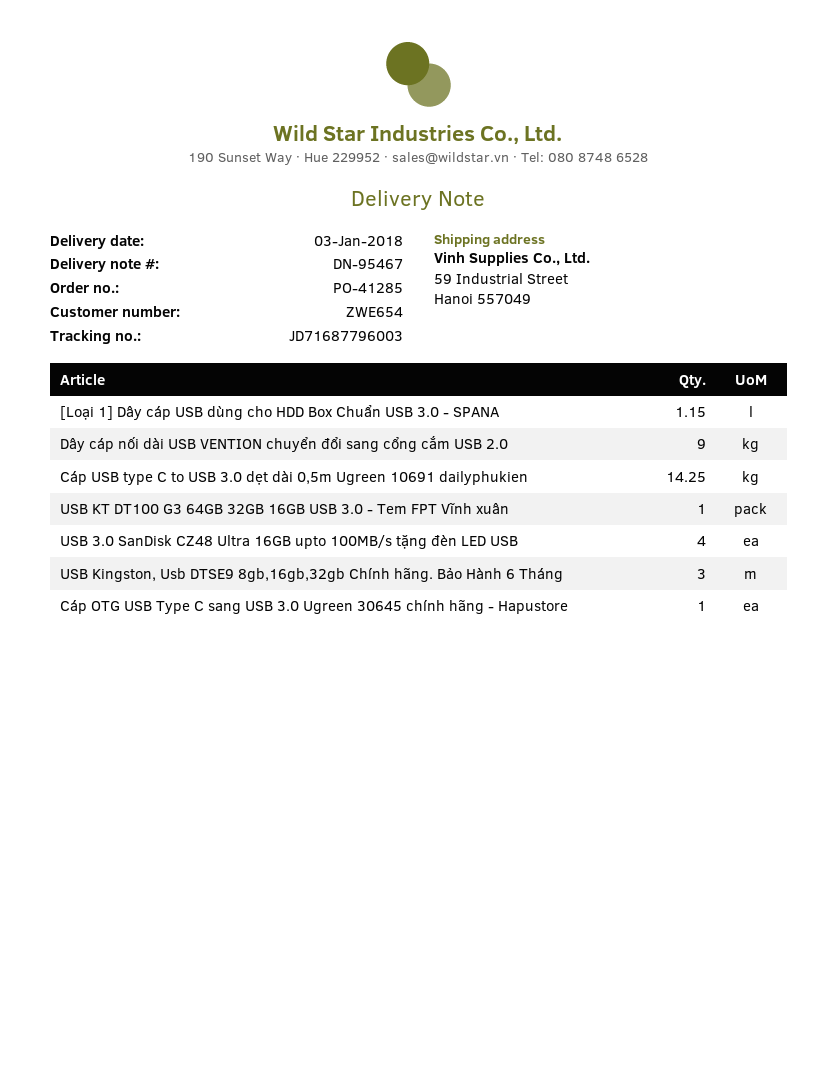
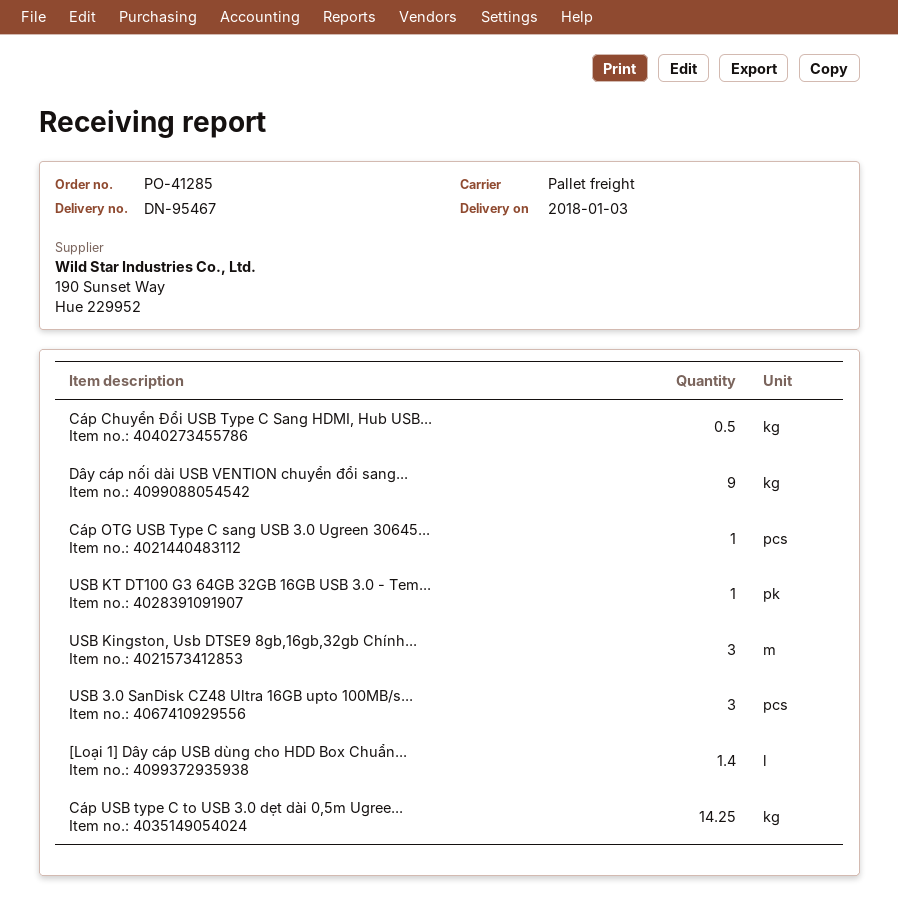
[Loại 1] Dây cáp USB dùng cho HDD Box Chuẩn USB 3.0 - SPANA: 1.15 -> 1.4
USB 3.0 SanDisk CZ48 Ultra 16GB upto 100MB/s tặng đèn LED USB: 4 -> 3
Cáp Chuyển Đổi USB Type C Sang HDMI, Hub USB...: none -> 0.5

